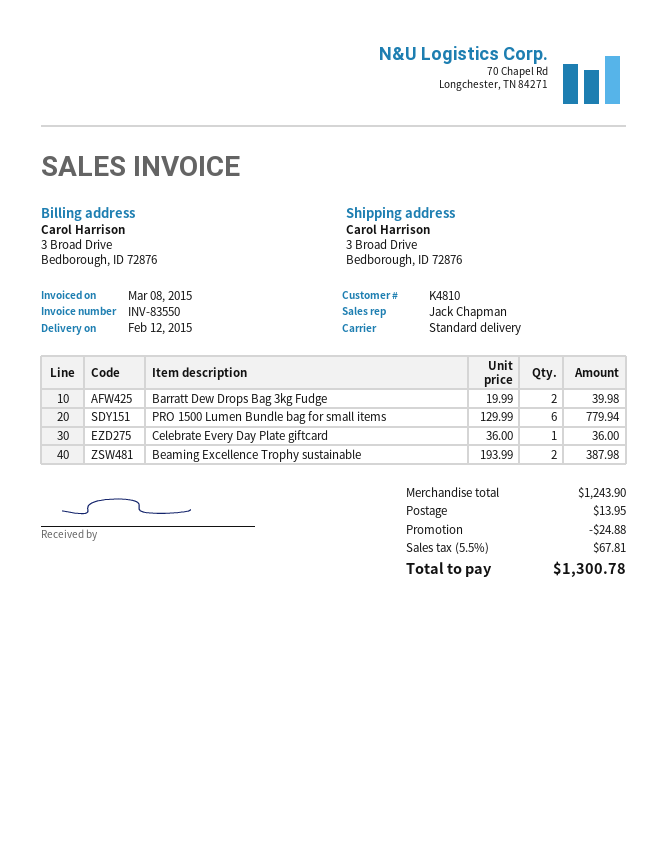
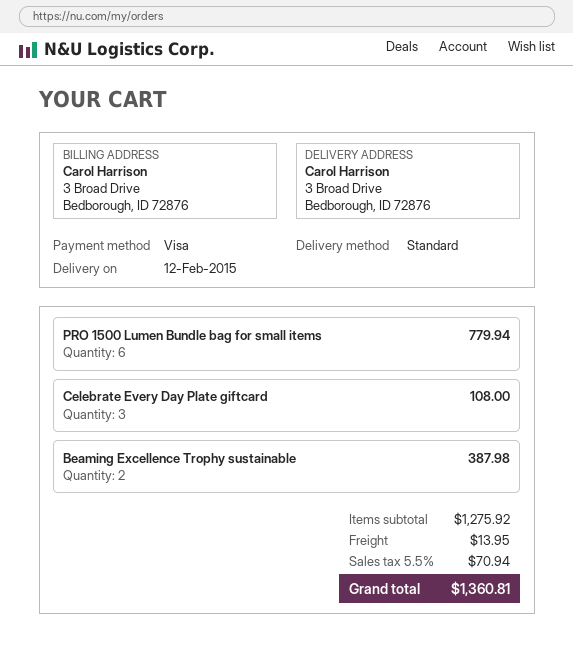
Barratt Dew Drops Bag 3kg Fudge: 2 for 39.98 -> none
Celebrate Every Day Plate giftcard: 1 for 36.00 -> 3 for 108.00
subtotal: 1243.90 -> 1275.92
discount: 24.88 -> none
tax: 5.5% = 67.81 -> 5.5% = 70.94
total: 1300.78 -> 1360.81

